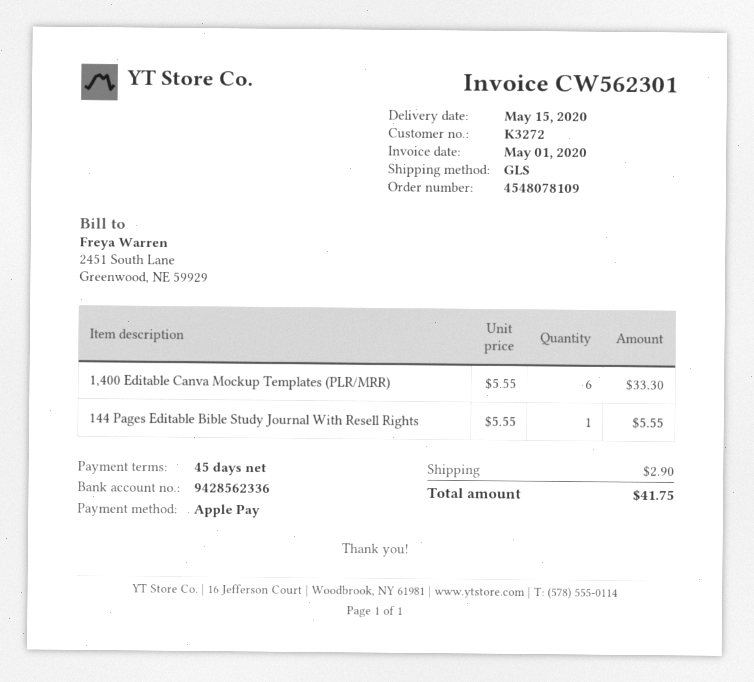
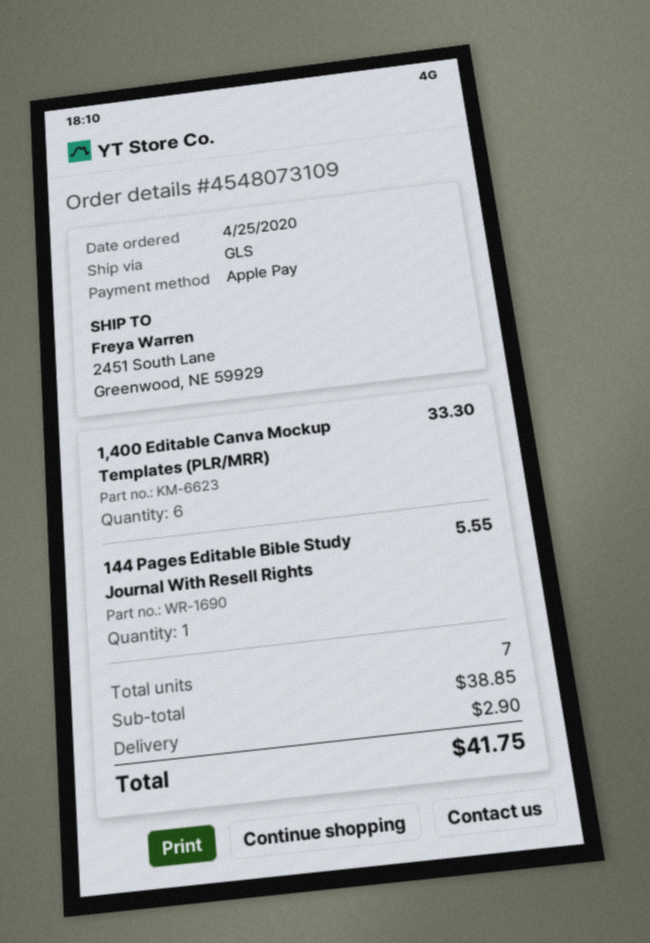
order number: 4548078109 -> 4548073109

